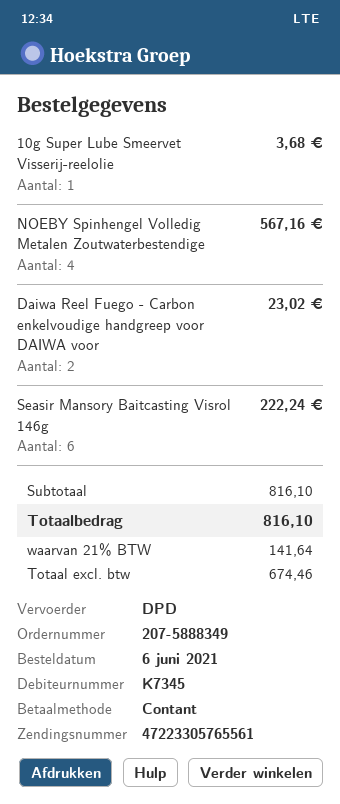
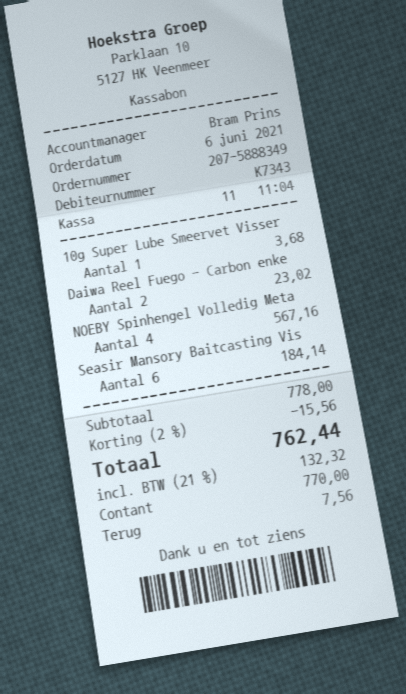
customer number: K7345 -> K7343
Seasir Mansory Baitcasting Visrol 146g: 6 for 222.24 -> 6 for 184.14
subtotal: 816.10 -> 778.00
discount: none -> 2% = 15.56
tax: 21% = 141.64 -> 21% = 132.32
total: 816.10 -> 762.44

